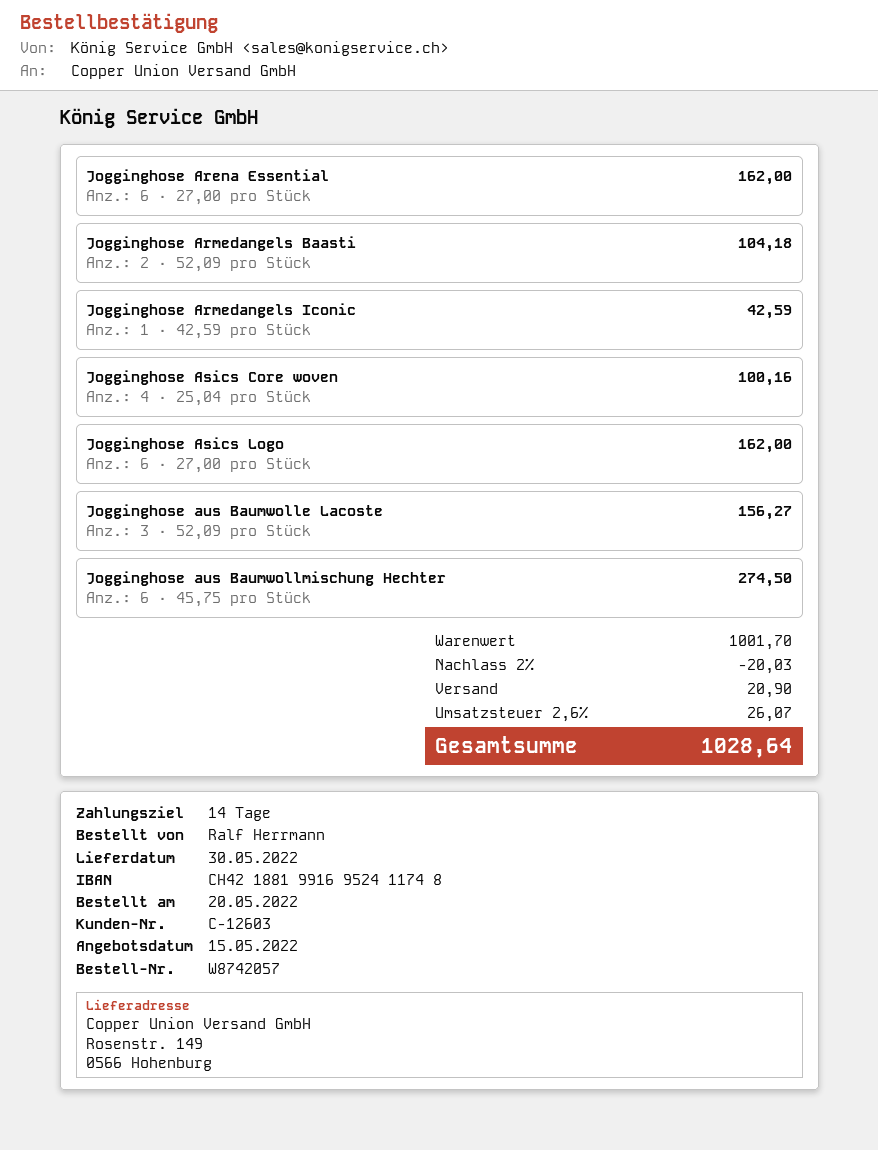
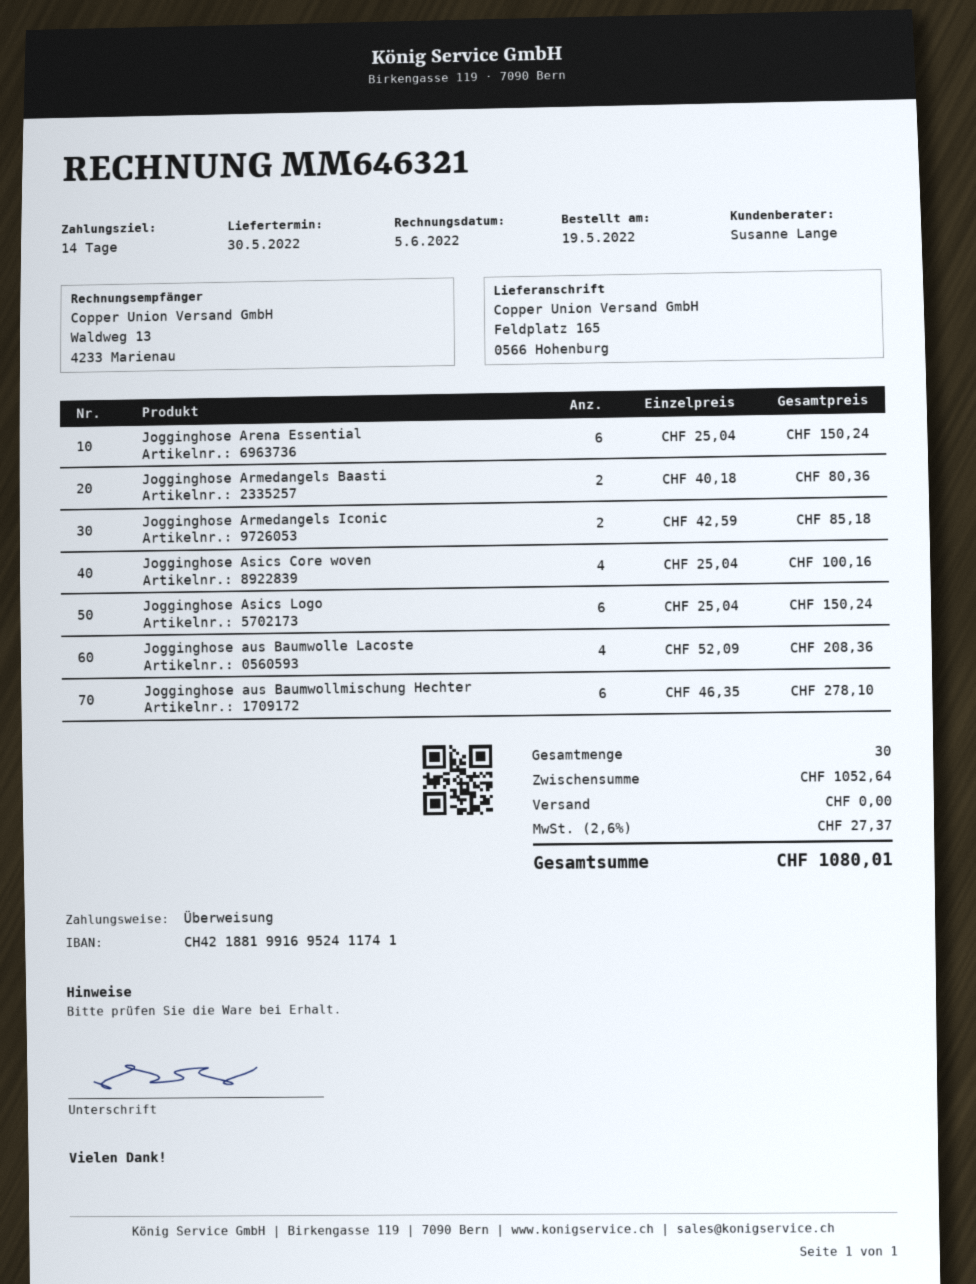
order date: 2022-05-20 -> 2022-05-19
bank account: CH4218819916952411748 -> CH4218819916952411741
ship to: Rosenstr. 149, 0566 Hohenburg -> Feldplatz 165, 0566 Hohenburg
Jogginghose Arena Essential: 6 x 27.00 = 162.00 -> 6 x 25.04 = 150.24
Jogginghose Armedangels Baasti: 2 x 52.09 = 104.18 -> 2 x 40.18 = 80.36
Jogginghose Armedangels Iconic: 1 x 42.59 = 42.59 -> 2 x 42.59 = 85.18
Jogginghose Asics Logo: 6 x 27.00 = 162.00 -> 6 x 25.04 = 150.24
Jogginghose aus Baumwolle Lacoste: 3 x 52.09 = 156.27 -> 4 x 52.09 = 208.36
Jogginghose aus Baumwollmischung Hechter: 6 x 45.75 = 274.50 -> 6 x 46.35 = 278.10
subtotal: 1001.70 -> 1052.64
discount: 2% = 20.03 -> none
shipping: 20.90 -> 0.00
tax: 2.6% = 26.07 -> 2.6% = 27.37
total: 1028.64 -> 1080.01

